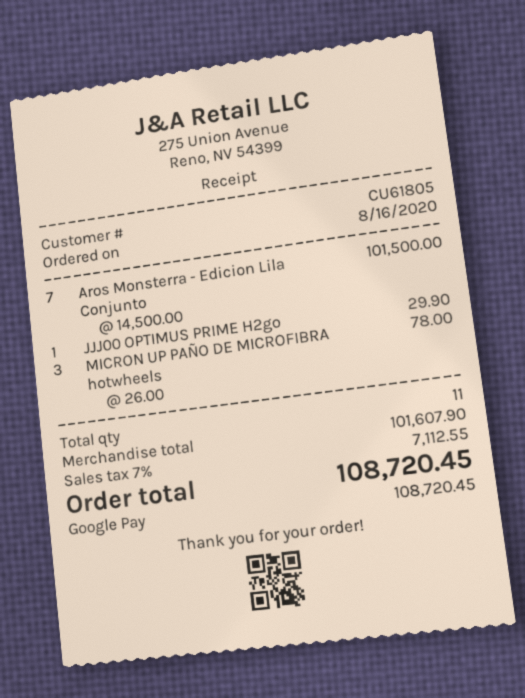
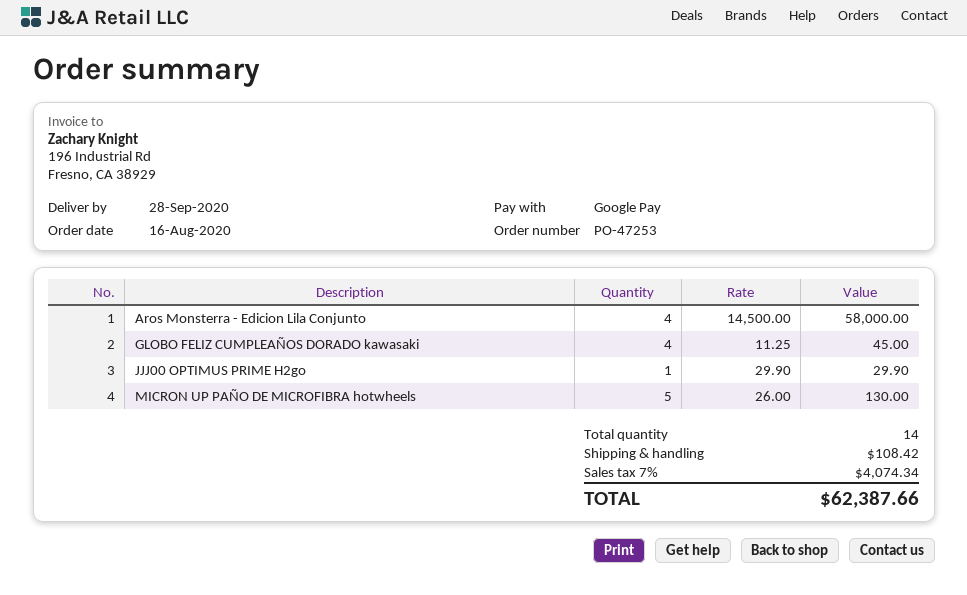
Aros Monsterra - Edicion Lila Conjunto: 7 x 14500.00 = 101500.00 -> 4 x 14500.00 = 58000.00
MICRON UP PAÑO DE MICROFIBRA hotwheels: 3 x 26.00 = 78.00 -> 5 x 26.00 = 130.00
GLOBO FELIZ CUMPLEAÑOS DORADO kawasaki: none -> 4 x 11.25 = 45.00
total quantity: 11 -> 14
shipping: none -> 108.42
tax: 7% = 7112.55 -> 7% = 4074.34
total: 108720.45 -> 62387.66

